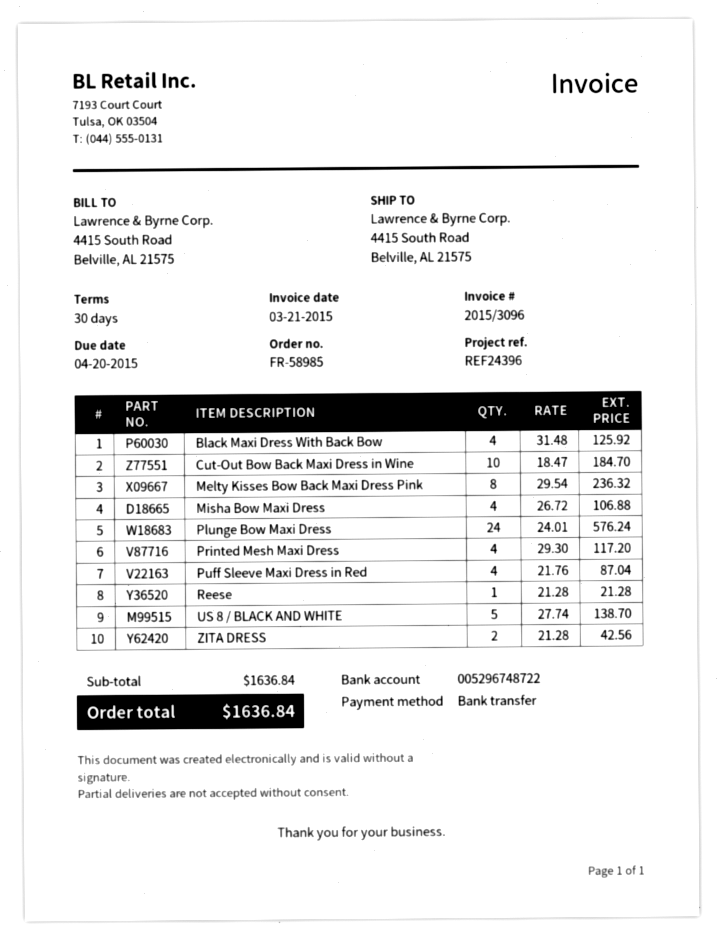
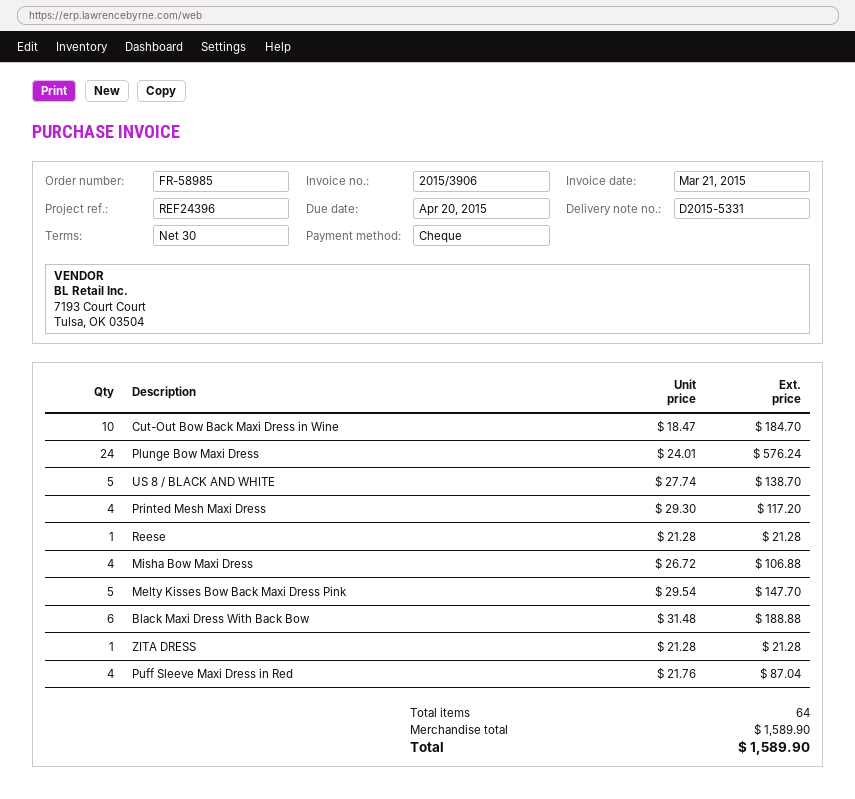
invoice number: 2015/3096 -> 2015/3906
payment method: bank transfer -> cheque
Black Maxi Dress With Back Bow: 4 x 31.48 = 125.92 -> 6 x 31.48 = 188.88
Melty Kisses Bow Back Maxi Dress Pink: 8 x 29.54 = 236.32 -> 5 x 29.54 = 147.70
ZITA DRESS: 2 x 21.28 = 42.56 -> 1 x 21.28 = 21.28
subtotal: 1636.84 -> 1589.90
total: 1636.84 -> 1589.90

